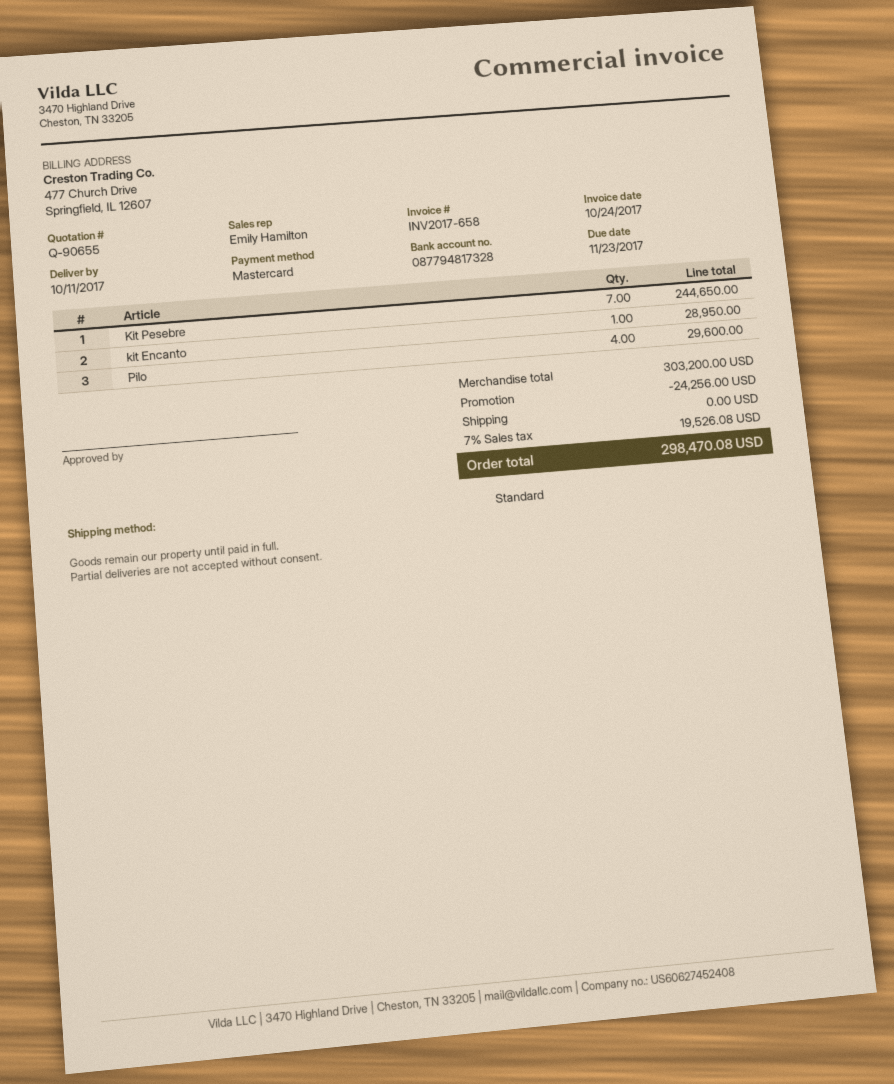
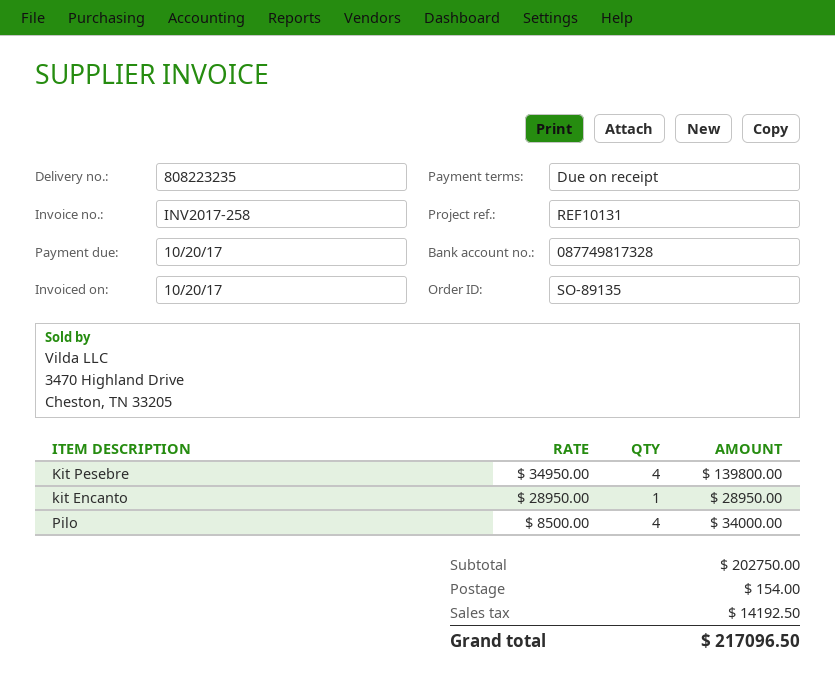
invoice number: INV2017-658 -> INV2017-258
invoice date: 2017-10-24 -> 2017-10-20
due date: 2017-11-23 -> 2017-10-20
bank account: 087794817328 -> 087749817328
Kit Pesebre: 7 for 244650.00 -> 4 for 139800.00
Pilo: 4 for 29600.00 -> 4 for 34000.00
subtotal: 303200.00 -> 202750.00
discount: 24256.00 -> none
shipping: 0.00 -> 154.00
tax: 19526.08 -> 14192.50
total: 298470.08 -> 217096.50

